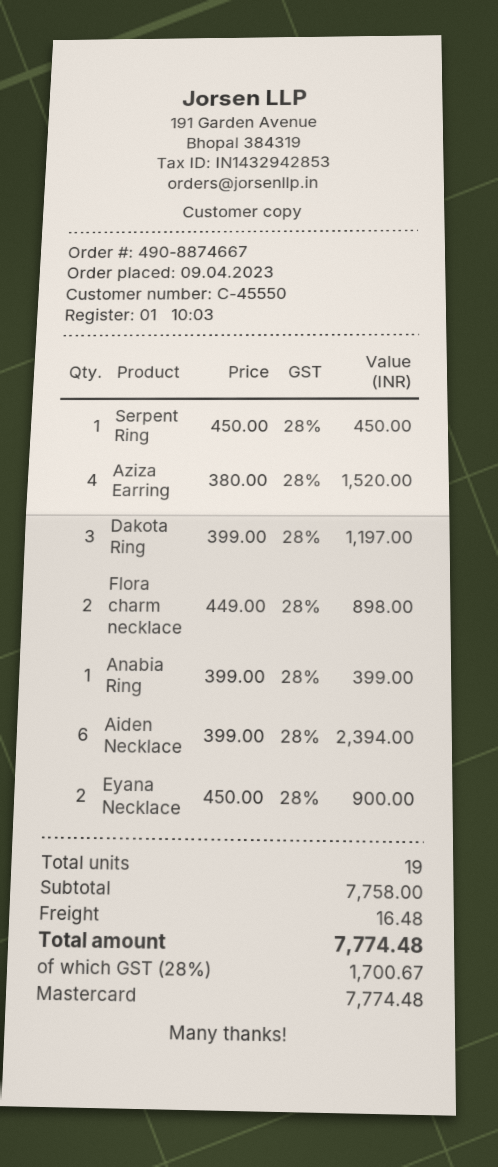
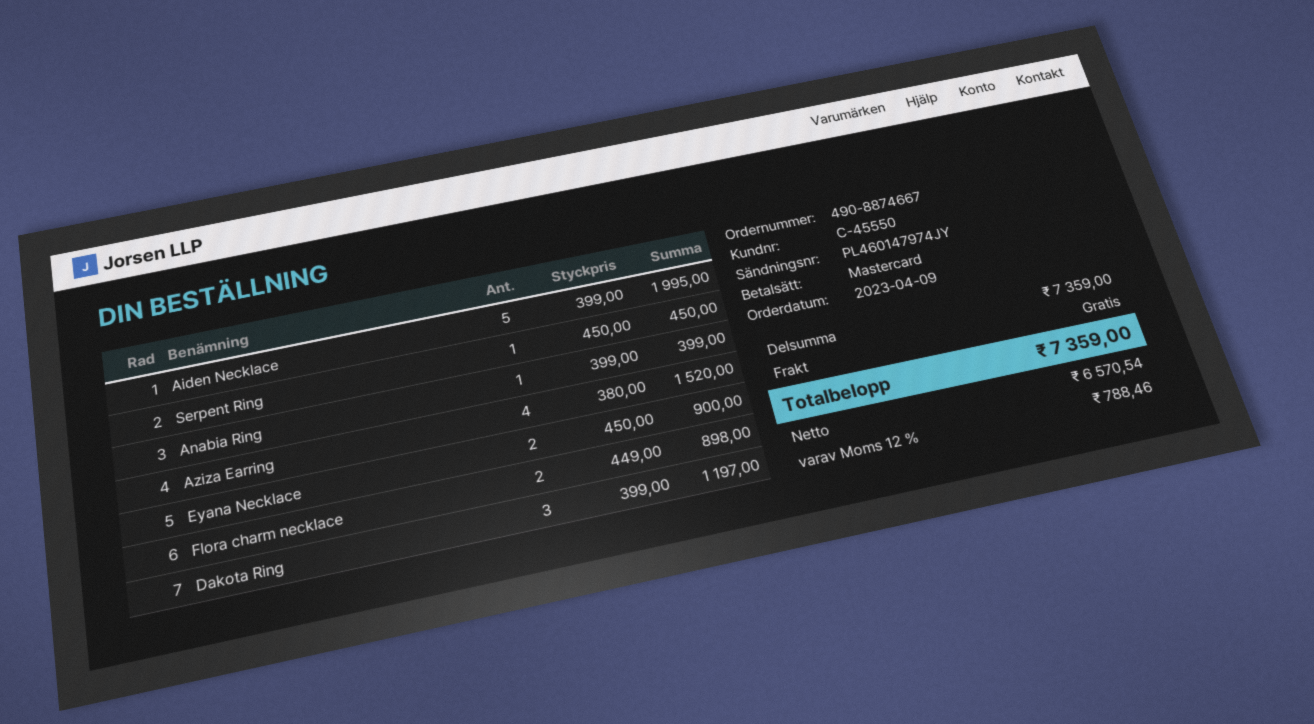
Aiden Necklace: 6 x 399.00 = 2394.00 -> 5 x 399.00 = 1995.00
subtotal: 7758.00 -> 7359.00
shipping: 16.48 -> 0.00
tax: 28% = 1700.67 -> 12% = 788.46
total: 7774.48 -> 7359.00

